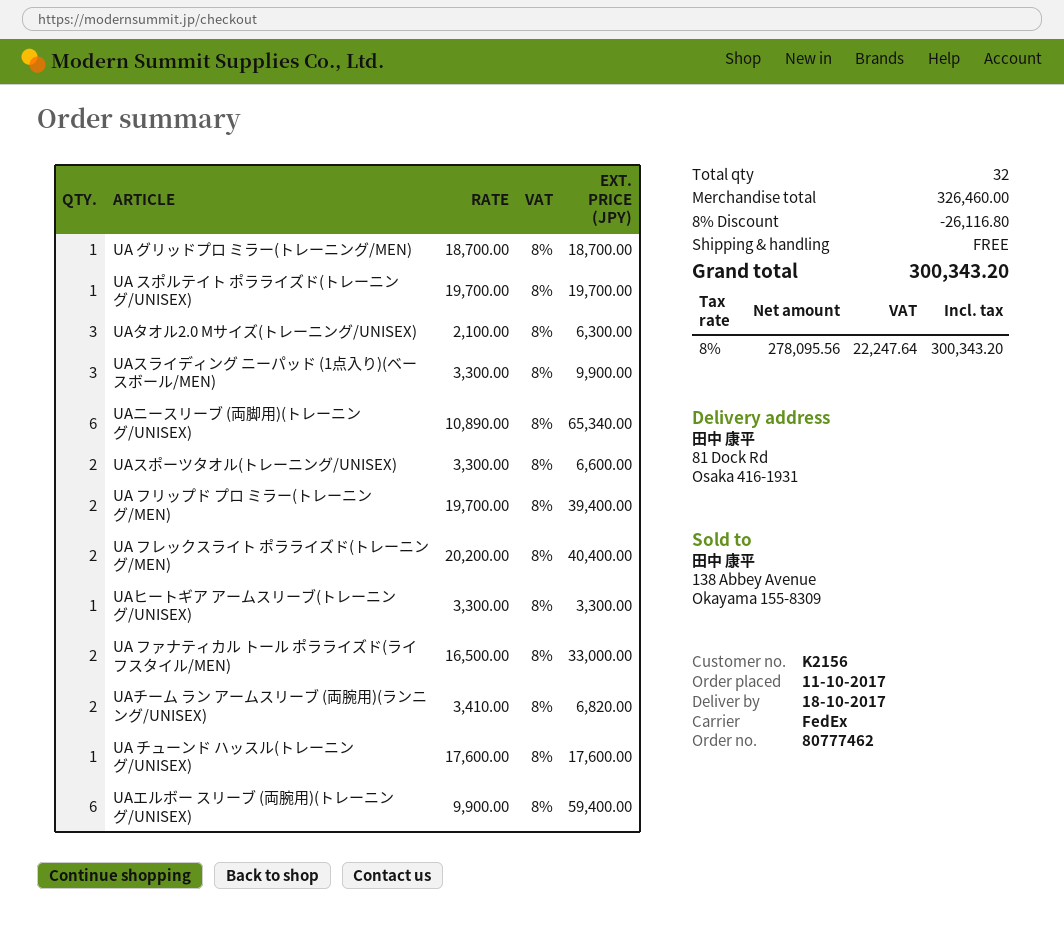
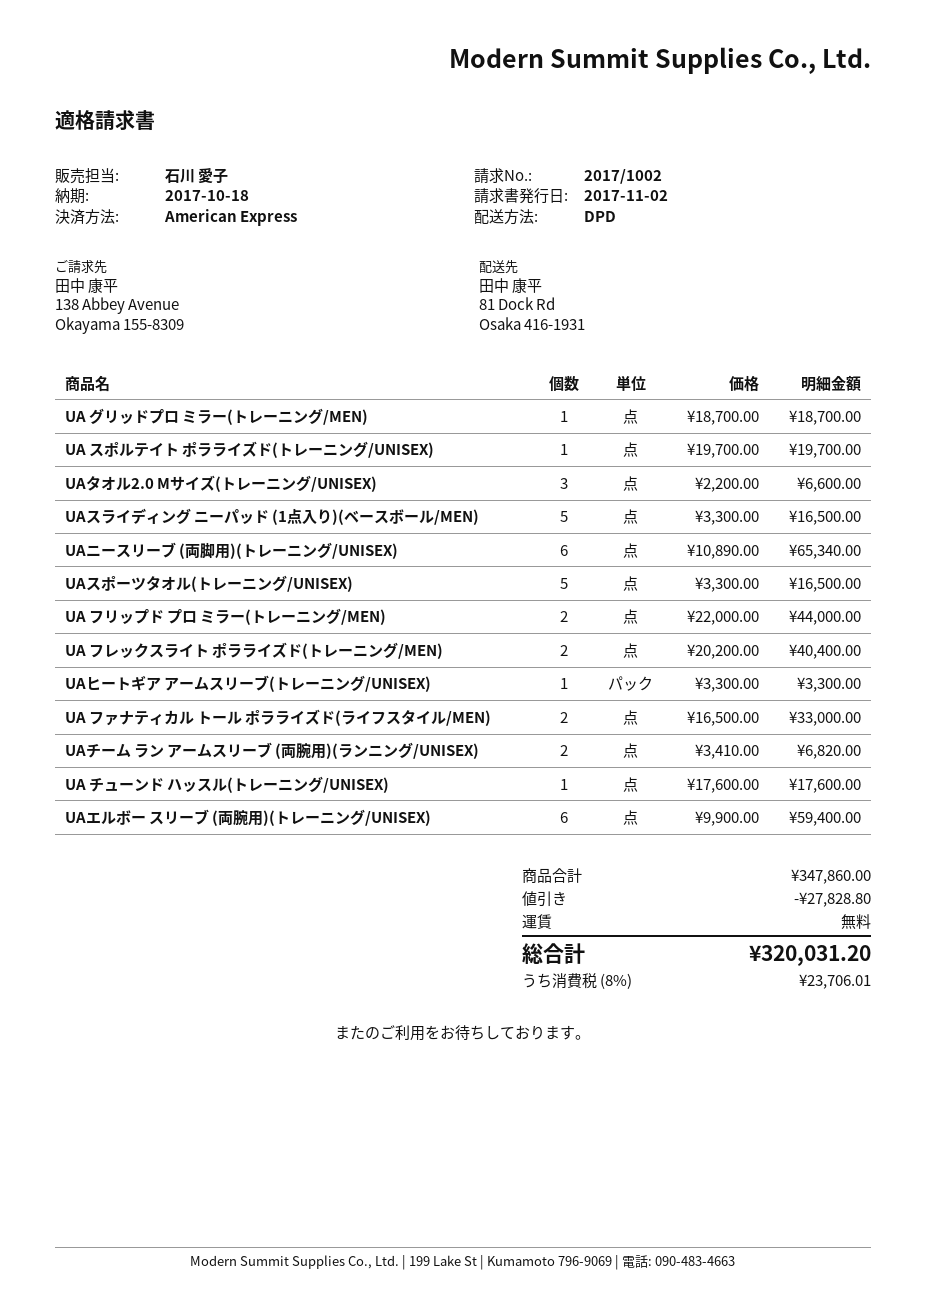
shipping method: FedEx -> DPD
UAタオル2.0 Mサイズ(トレーニング/UNISEX): 3 x 2100.00 = 6300.00 -> 3 x 2200.00 = 6600.00
UAスライディング ニーパッド (1点入り)(ベースボール/MEN): 3 x 3300.00 = 9900.00 -> 5 x 3300.00 = 16500.00
UAスポーツタオル(トレーニング/UNISEX): 2 x 3300.00 = 6600.00 -> 5 x 3300.00 = 16500.00
UA フリップド プロ ミラー(トレーニング/MEN): 2 x 19700.00 = 39400.00 -> 2 x 22000.00 = 44000.00
subtotal: 326460.00 -> 347860.00
discount: 26116.80 -> 27828.80
tax: 8% = 22247.64 -> 8% = 23706.01
total: 300343.20 -> 320031.20

